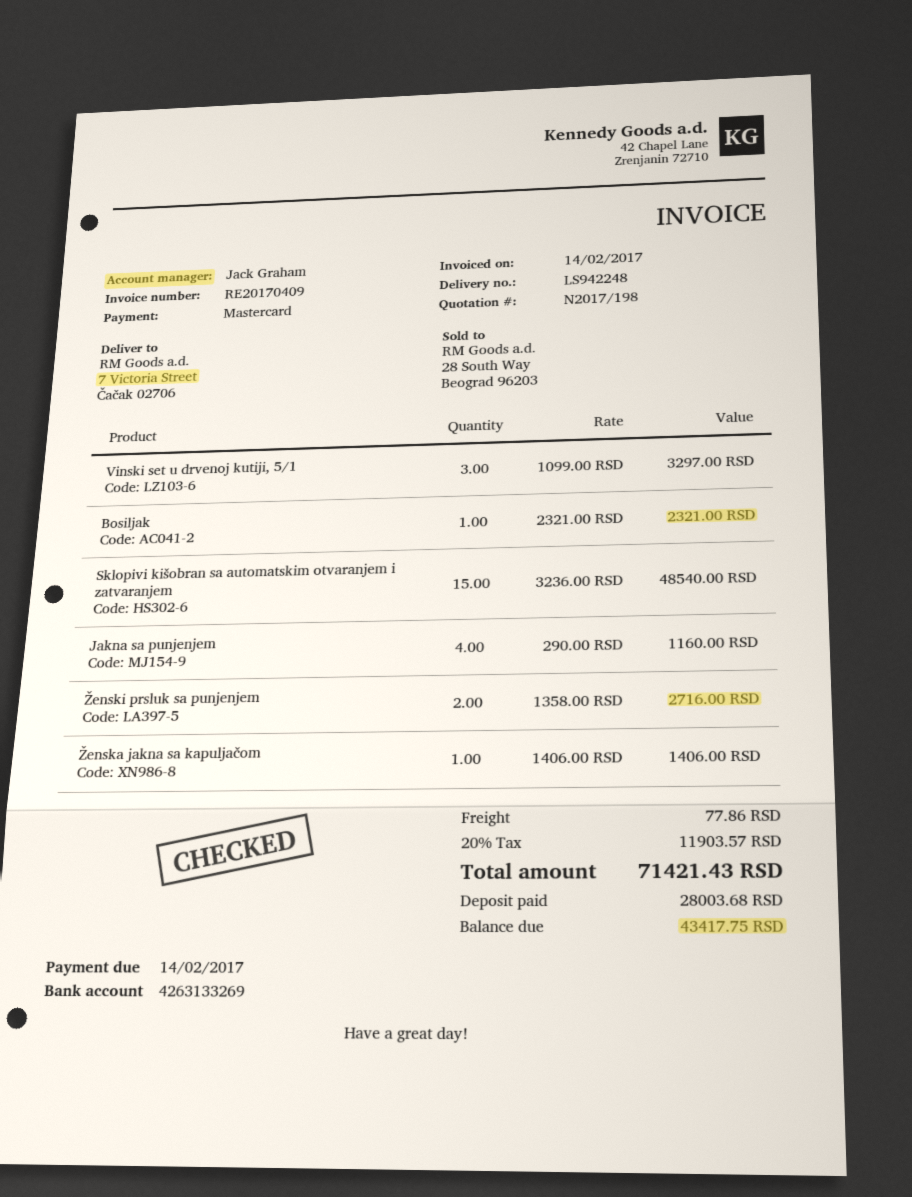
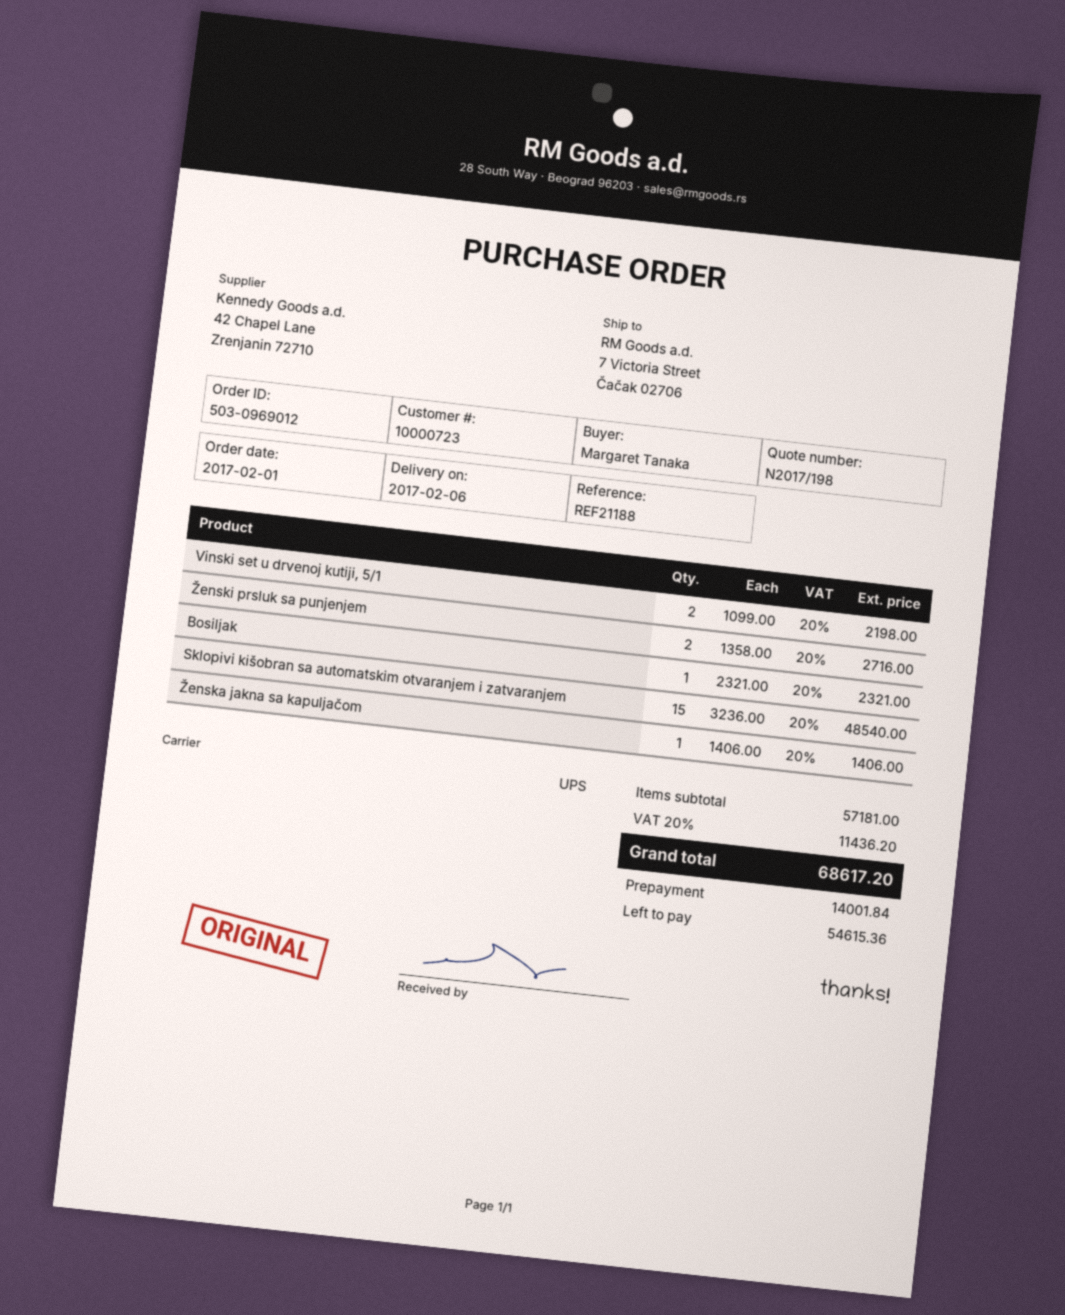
Vinski set u drvenoj kutiji, 5/1: 3 x 1099.00 = 3297.00 -> 2 x 1099.00 = 2198.00
Jakna sa punjenjem: 4 x 290.00 = 1160.00 -> none
shipping: 77.86 -> none
tax: 20% = 11903.57 -> 20% = 11436.20
total: 71421.43 -> 68617.20
deposit: 28003.68 -> 14001.84
balance: 43417.75 -> 54615.36

